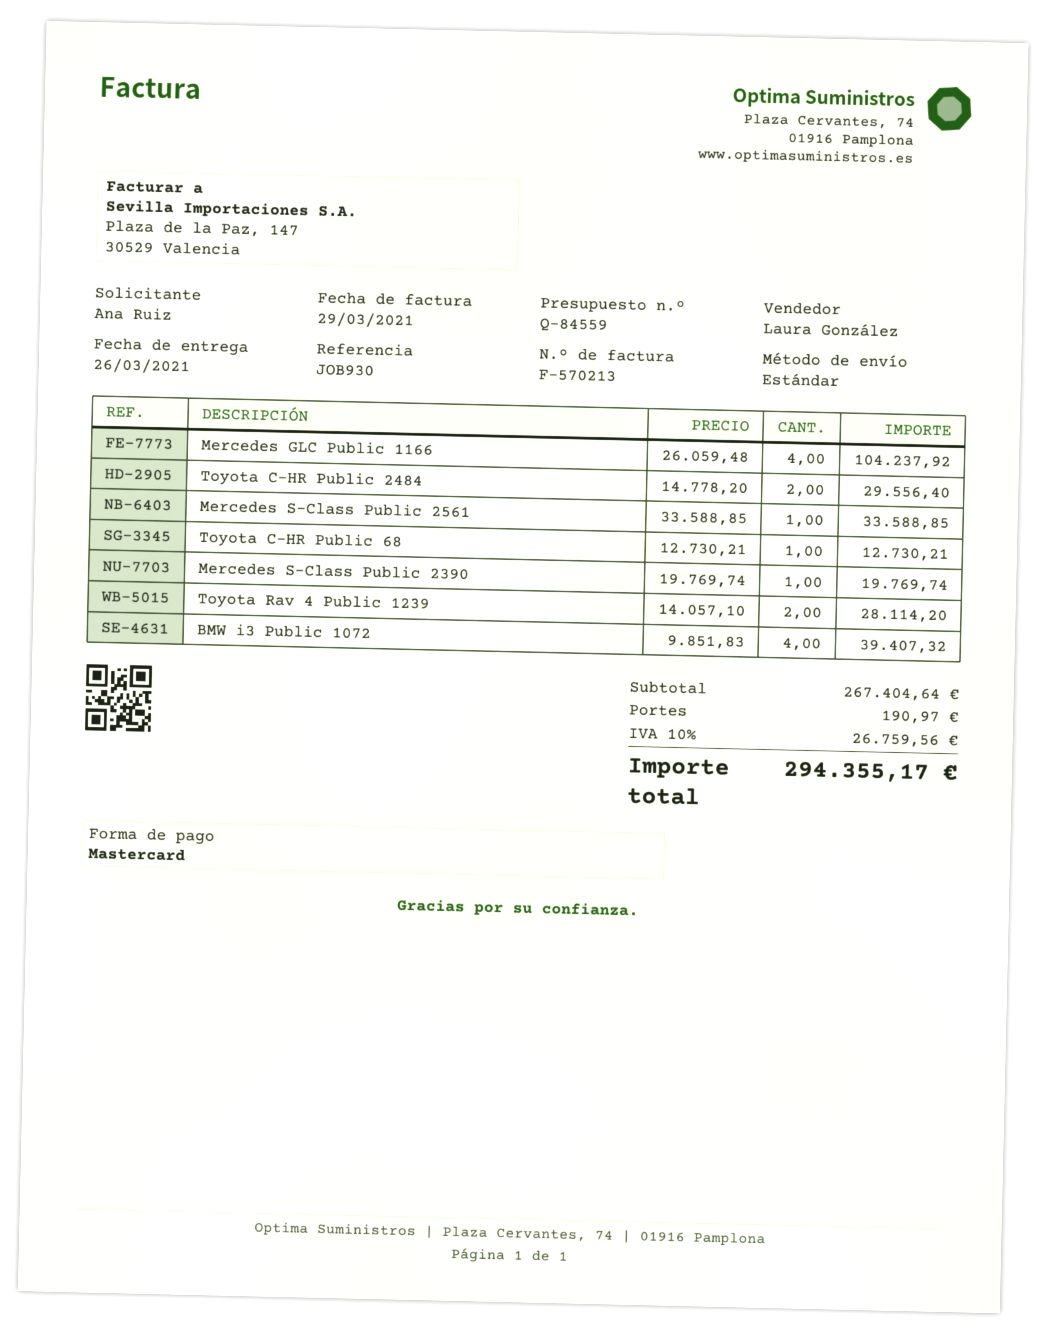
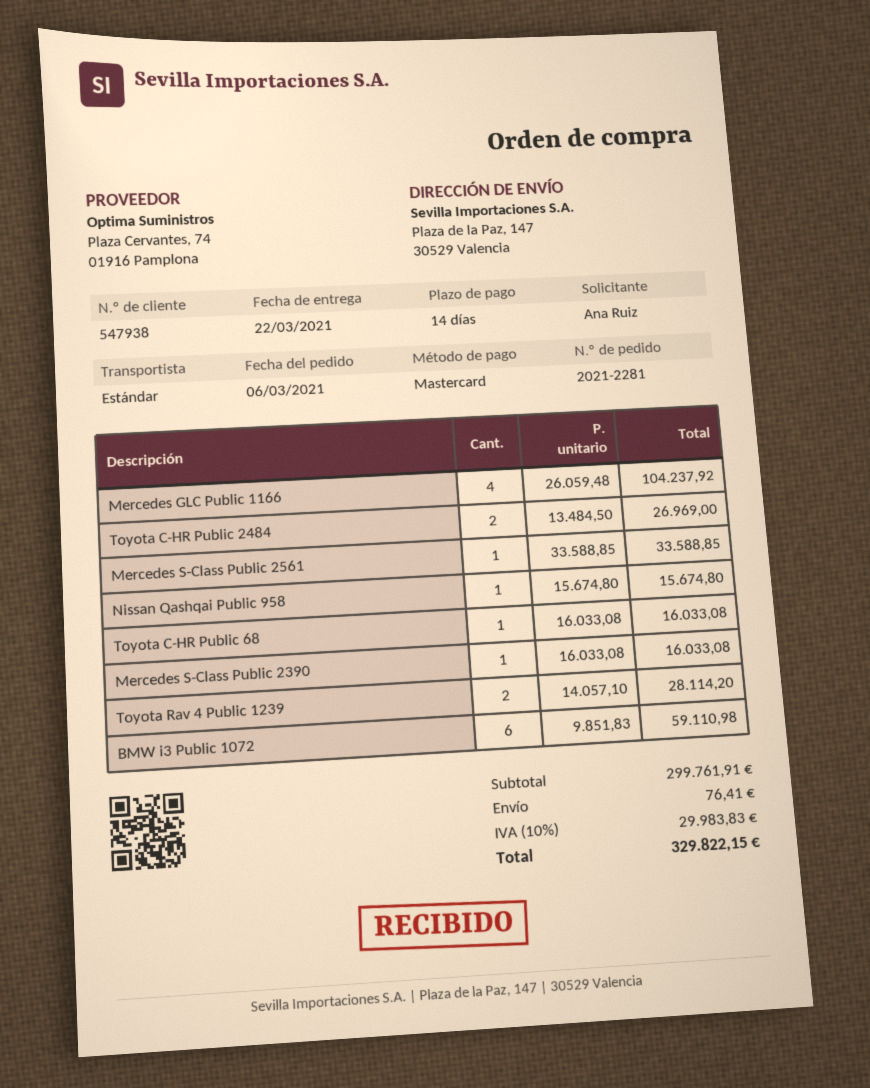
delivery date: 2021-03-26 -> 2021-03-22
Toyota C-HR Public 2484: 2 x 14778.20 = 29556.40 -> 2 x 13484.50 = 26969.00
Toyota C-HR Public 68: 1 x 12730.21 = 12730.21 -> 1 x 16033.08 = 16033.08
Mercedes S-Class Public 2390: 1 x 19769.74 = 19769.74 -> 1 x 16033.08 = 16033.08
BMW i3 Public 1072: 4 x 9851.83 = 39407.32 -> 6 x 9851.83 = 59110.98
Nissan Qashqai Public 958: none -> 1 x 15674.80 = 15674.80
subtotal: 267404.64 -> 299761.91
shipping: 190.97 -> 76.41
tax: 10% = 26759.56 -> 10% = 29983.83
total: 294355.17 -> 329822.15

